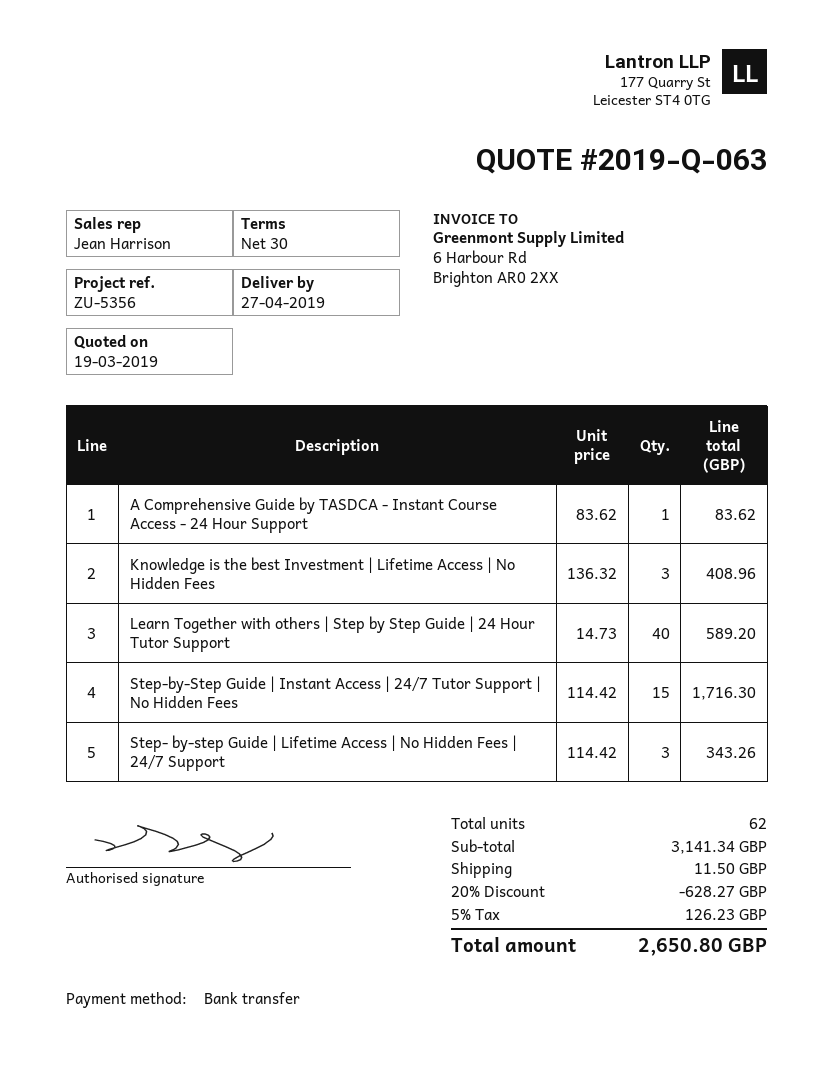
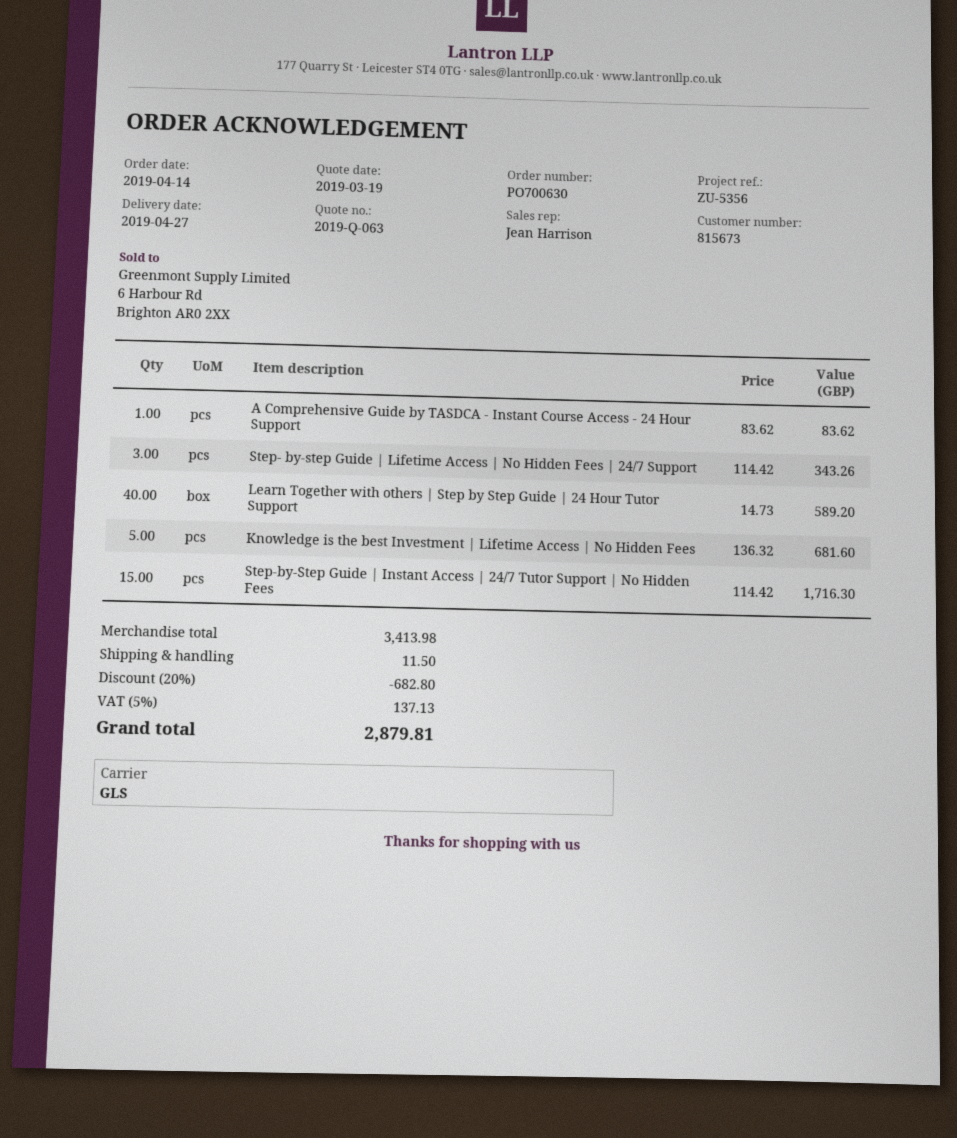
Knowledge is the best Investment | Lifetime Access | No Hidden Fees: 3 x 136.32 = 408.96 -> 5 x 136.32 = 681.60
subtotal: 3141.34 -> 3413.98
discount: 20% = 628.27 -> 20% = 682.80
tax: 5% = 126.23 -> 5% = 137.13
total: 2650.80 -> 2879.81

